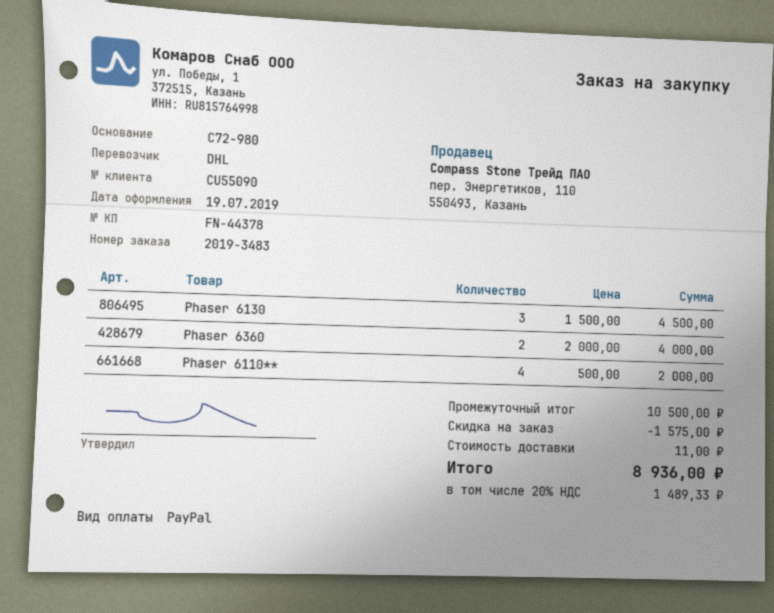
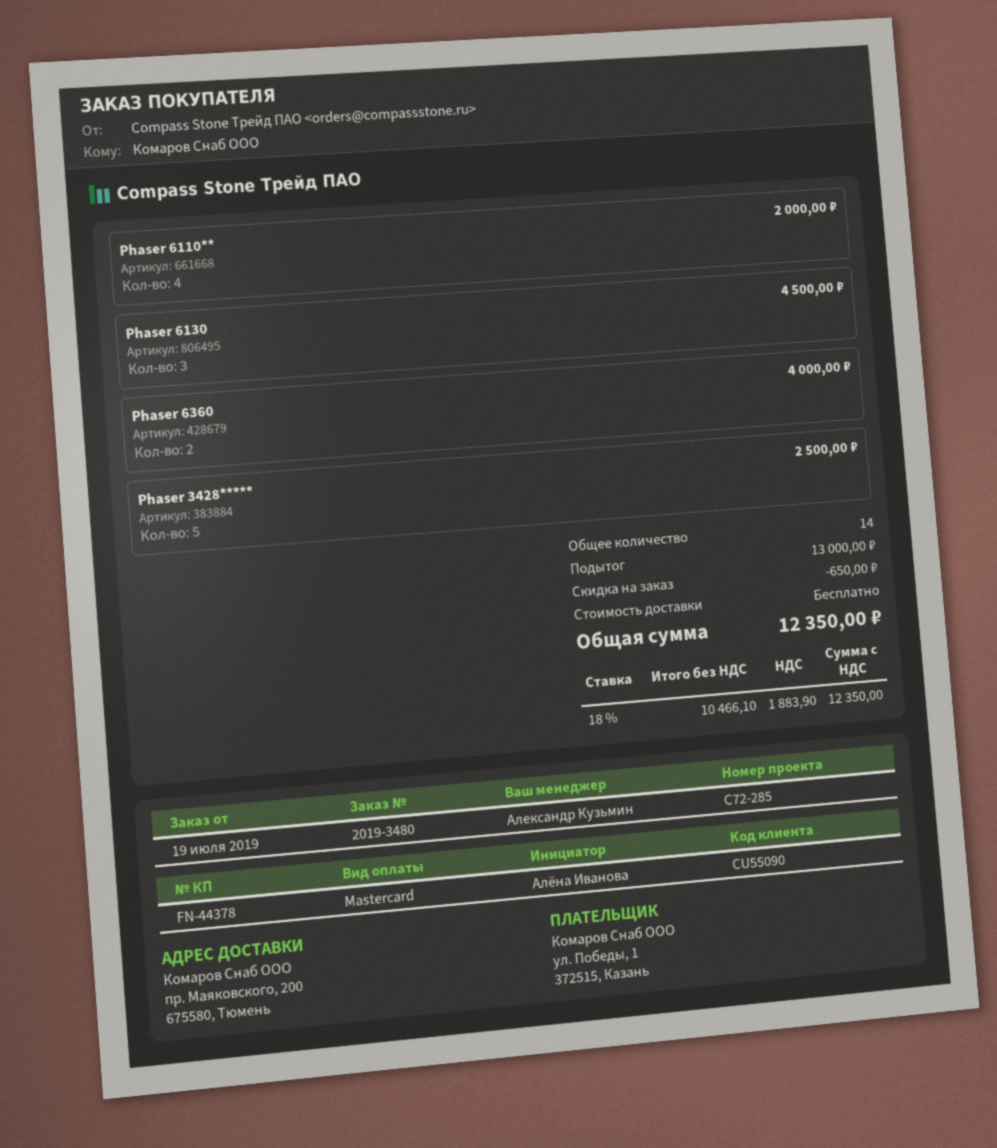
order number: 2019-3483 -> 2019-3480
reference: C72-980 -> C72-285
payment method: PayPal -> Mastercard
Phaser 3428*****: none -> 5 for 2500.00
subtotal: 10500.00 -> 13000.00
discount: 1575.00 -> 650.00
shipping: 11.00 -> 0.00
tax: 20% = 1489.33 -> 18% = 1883.90
total: 8936.00 -> 12350.00

